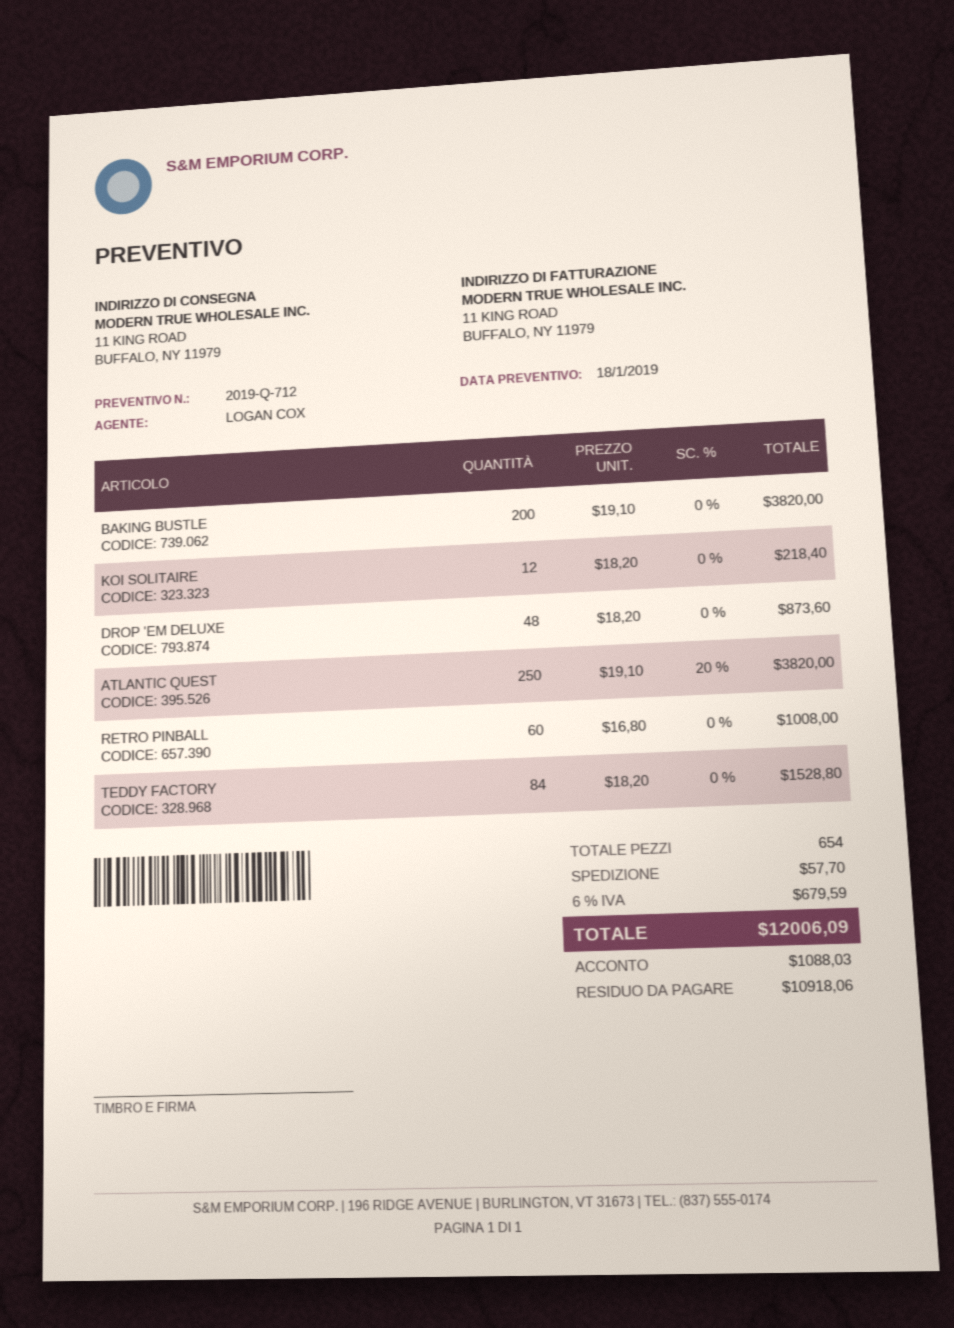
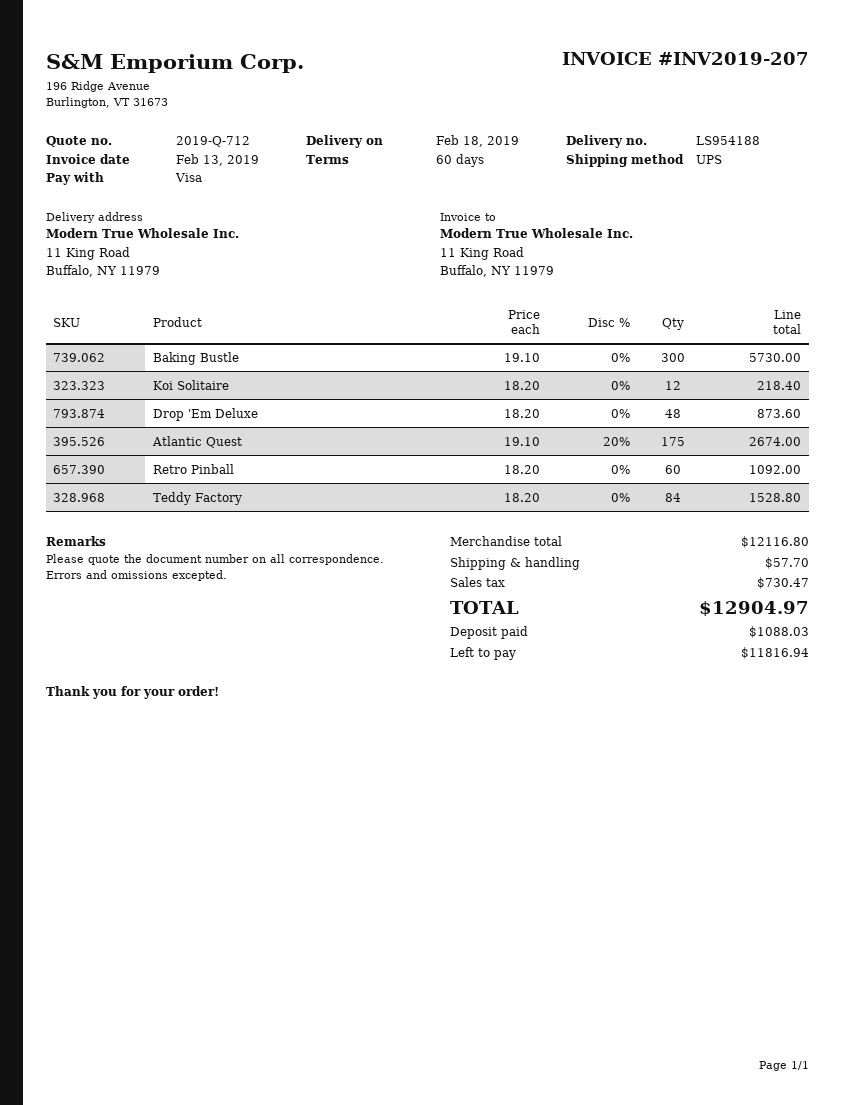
BAKING BUSTLE: 200 x 19.10 = 3820.00 -> 300 x 19.10 = 5730.00
ATLANTIC QUEST: 250 x 19.10 - 20% = 3820.00 -> 175 x 19.10 - 20% = 2674.00
RETRO PINBALL: 60 x 16.80 = 1008.00 -> 60 x 18.20 = 1092.00
tax: 679.59 -> 730.47
total: 12006.09 -> 12904.97
balance: 10918.06 -> 11816.94

